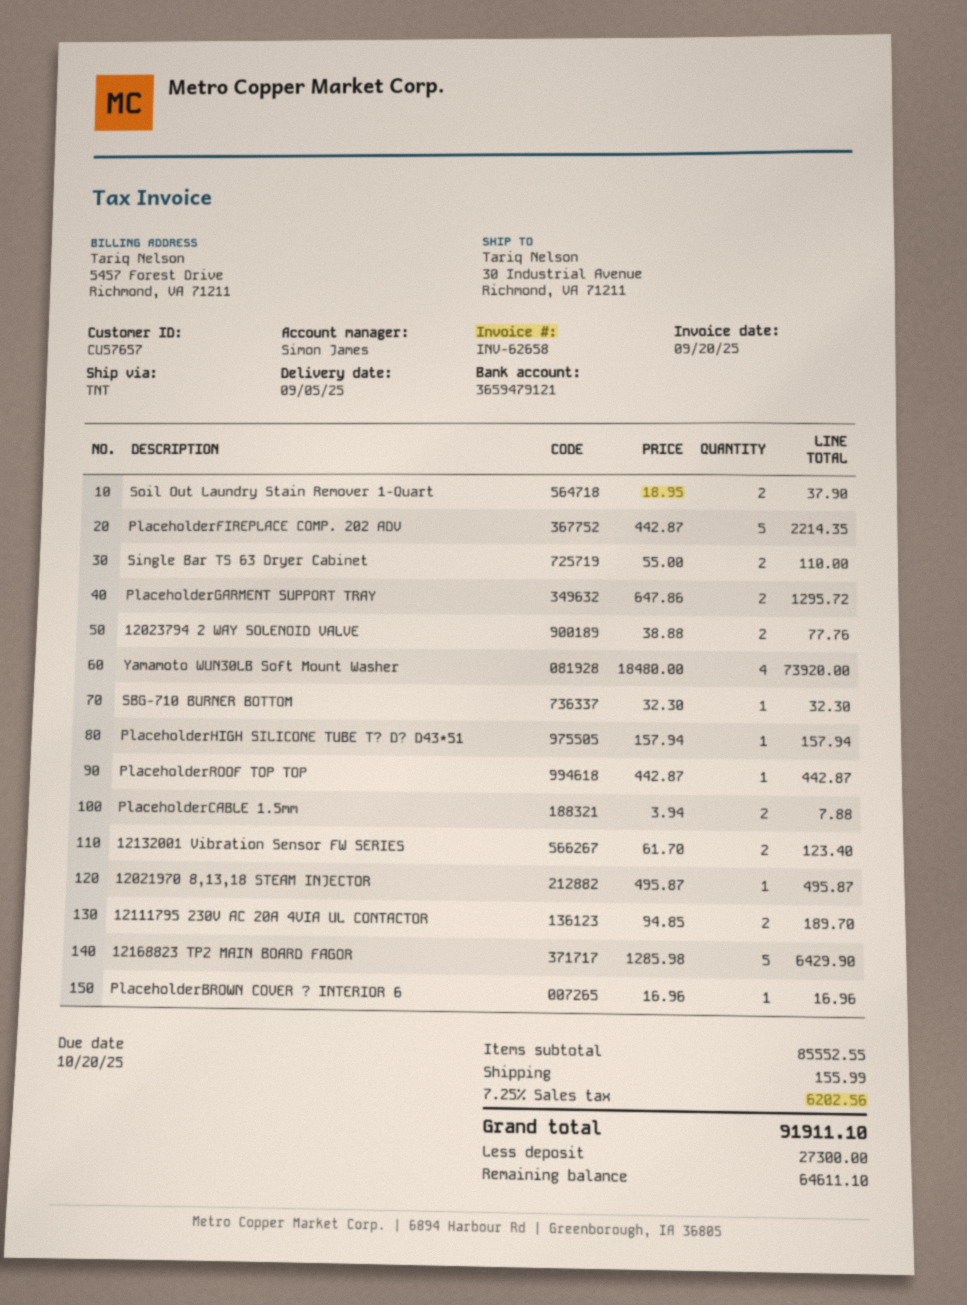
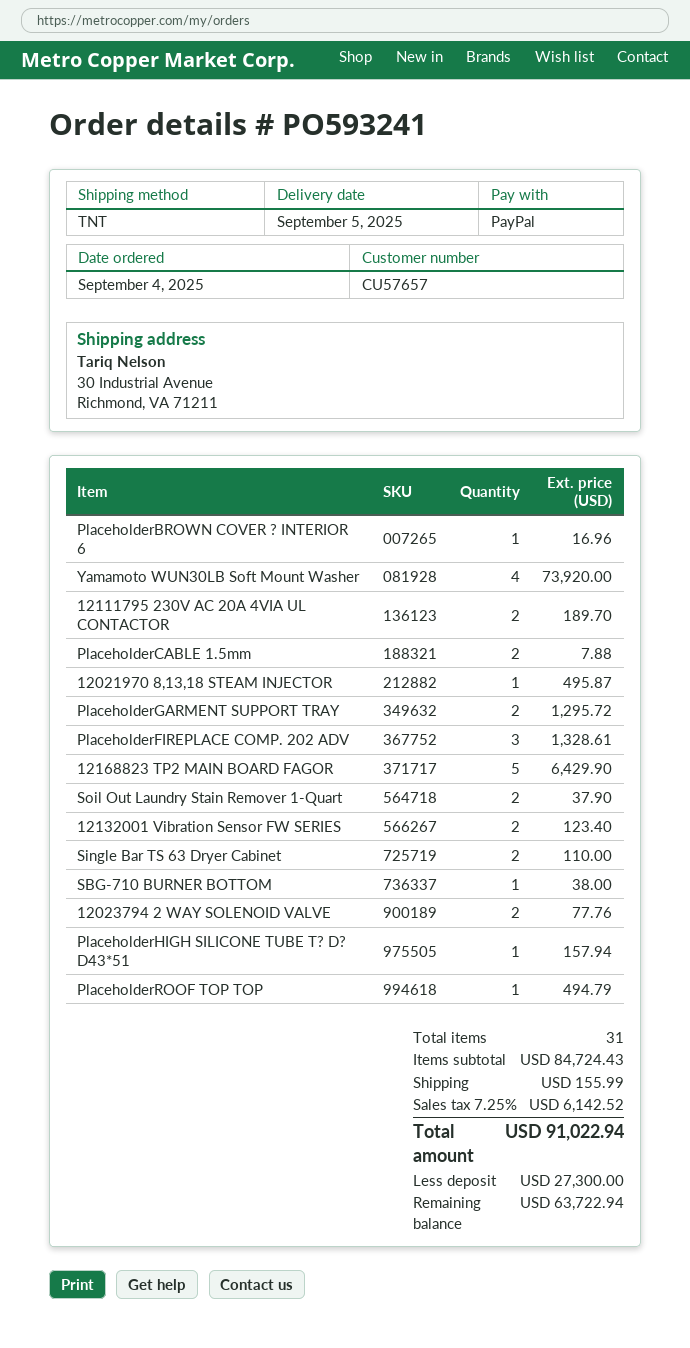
PlaceholderFIREPLACE COMP. 202 ADV: 5 for 2214.35 -> 3 for 1328.61
SBG-710 BURNER BOTTOM: 1 for 32.30 -> 1 for 38.00
PlaceholderROOF TOP TOP: 1 for 442.87 -> 1 for 494.79
subtotal: 85552.55 -> 84724.43
tax: 7.25% = 6202.56 -> 7.25% = 6142.52
total: 91911.10 -> 91022.94
balance: 64611.10 -> 63722.94

